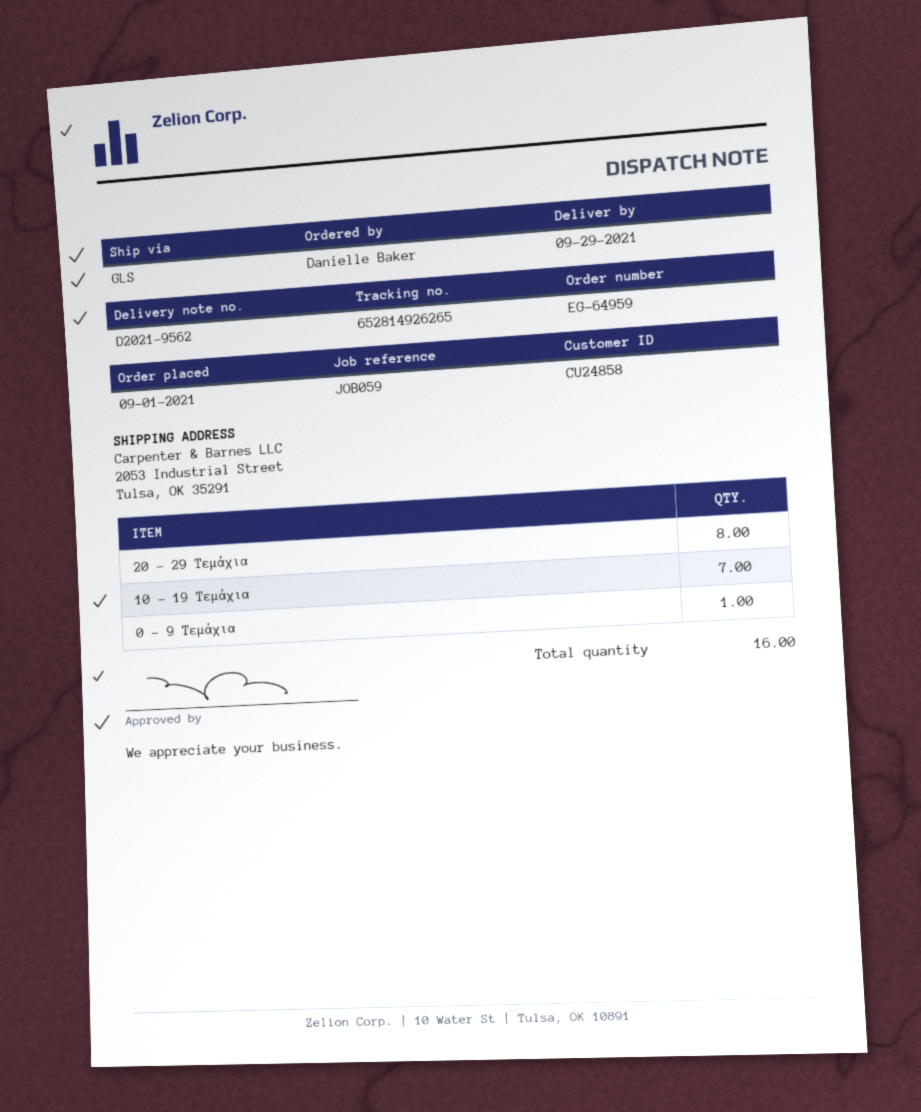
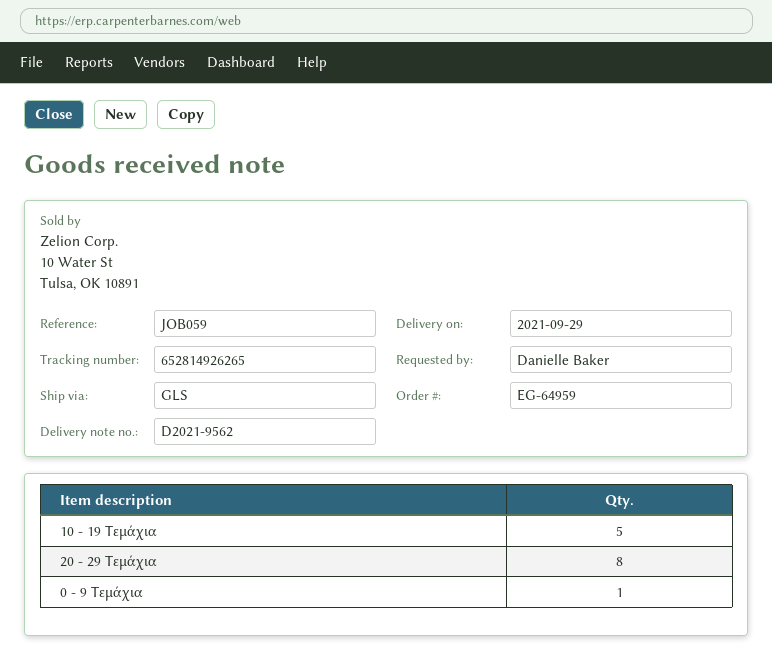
10 - 19 Τεμάχια: 7 -> 5

